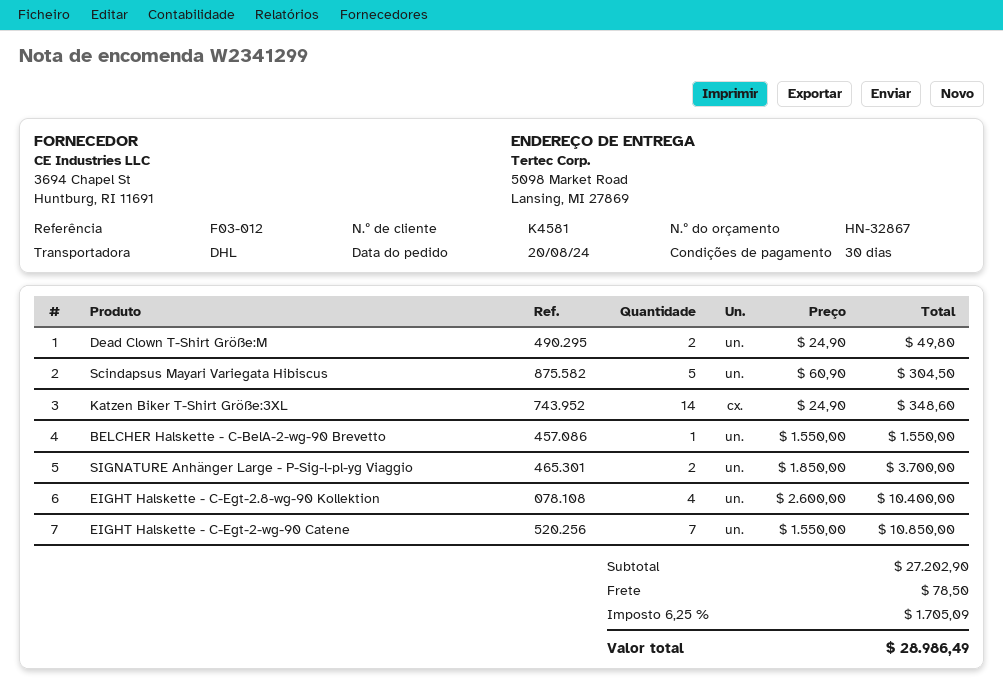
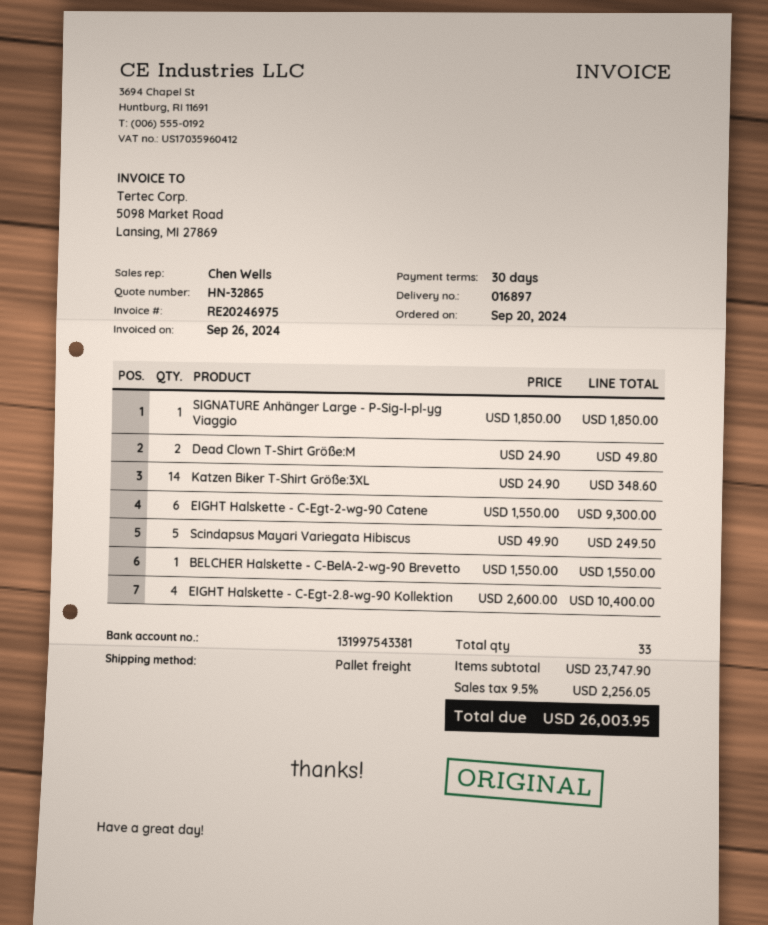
quote number: HN-32867 -> HN-32865
order date: 2024-08-20 -> 2024-09-20
shipping method: DHL -> pallet freight
Scindapsus Mayari Variegata Hibiscus: 5 x 60.90 = 304.50 -> 5 x 49.90 = 249.50
SIGNATURE Anhänger Large - P-Sig-l-pl-yg Viaggio: 2 x 1850.00 = 3700.00 -> 1 x 1850.00 = 1850.00
EIGHT Halskette - C-Egt-2-wg-90 Catene: 7 x 1550.00 = 10850.00 -> 6 x 1550.00 = 9300.00
subtotal: 27202.90 -> 23747.90
shipping: 78.50 -> none
tax: 6.25% = 1705.09 -> 9.5% = 2256.05
total: 28986.49 -> 26003.95

